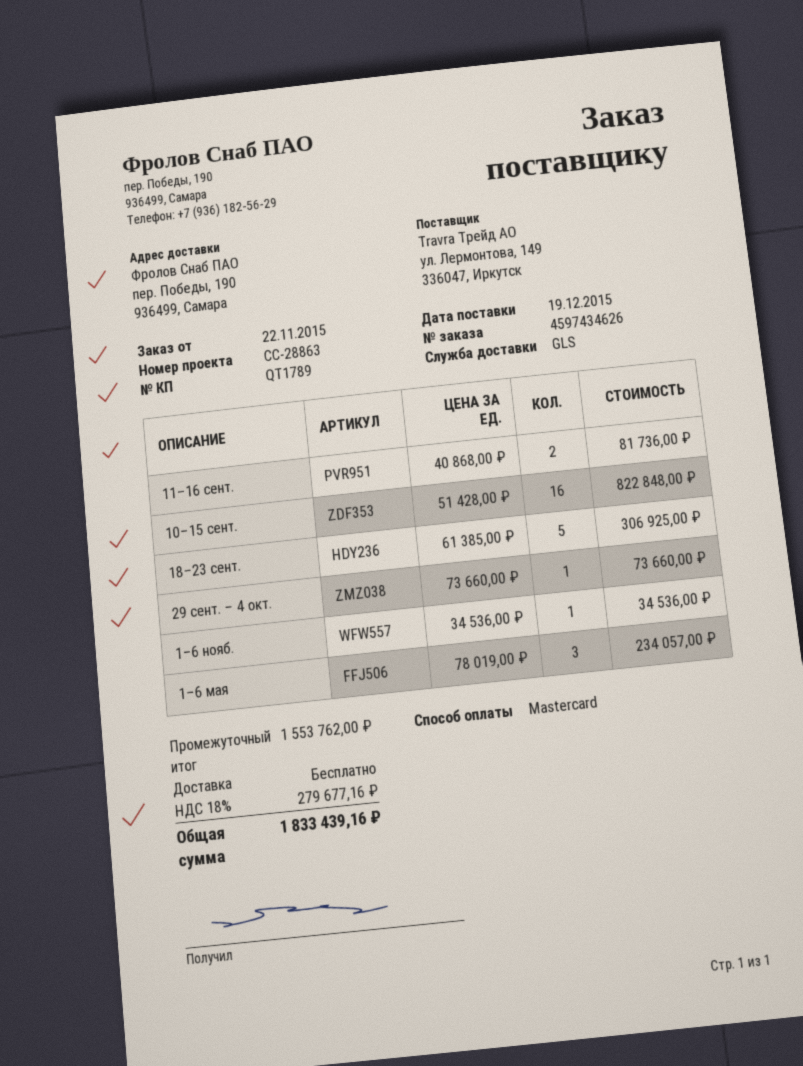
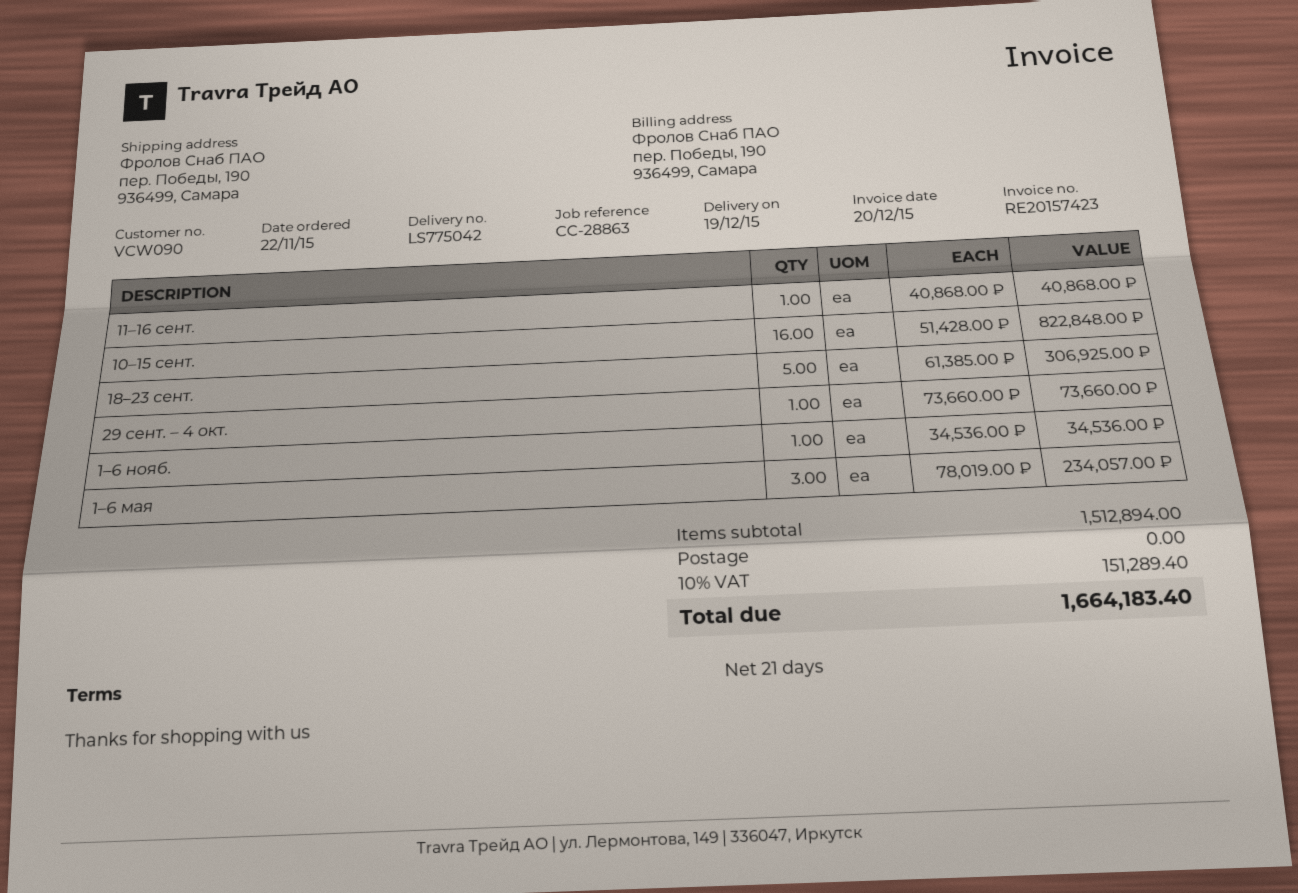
11–16 сент.: 2 x 40868.00 = 81736.00 -> 1 x 40868.00 = 40868.00
subtotal: 1553762.00 -> 1512894.00
tax: 18% = 279677.16 -> 10% = 151289.40
total: 1833439.16 -> 1664183.40

